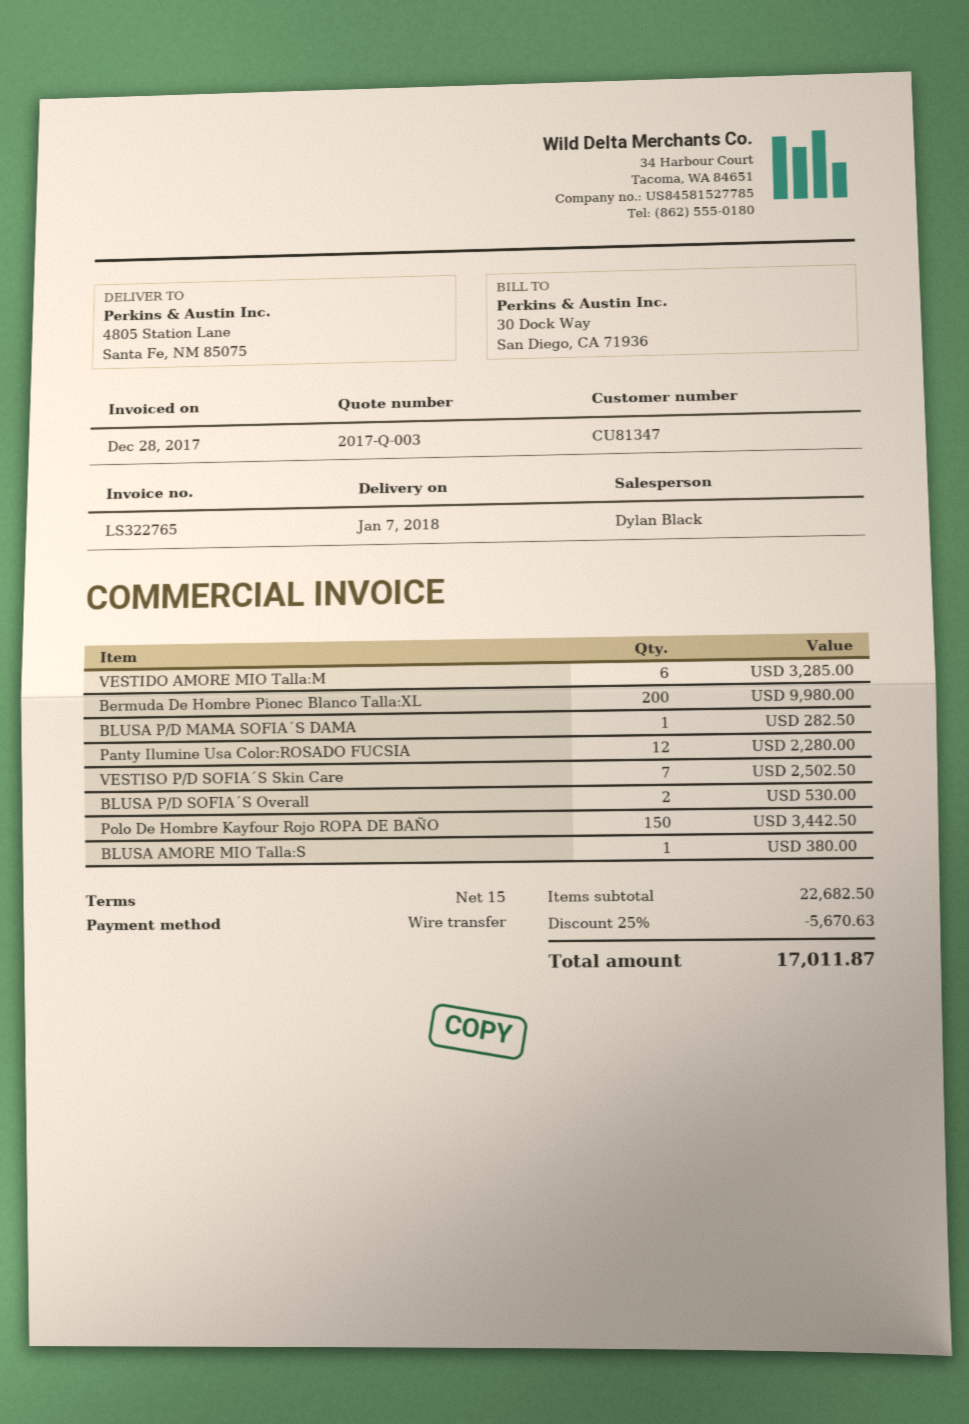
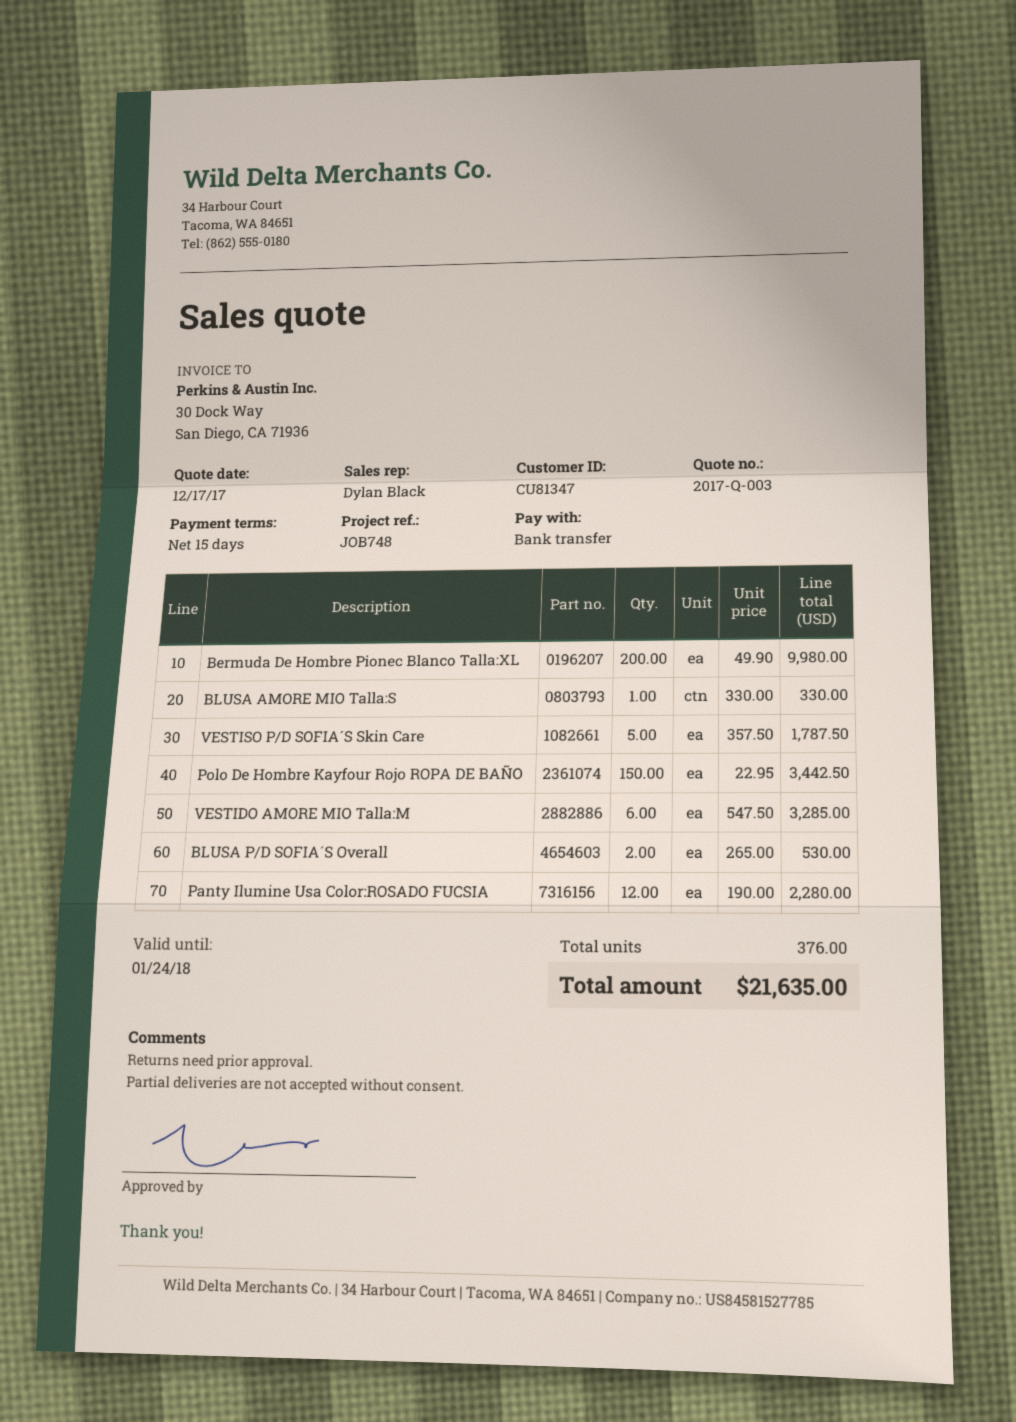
BLUSA P/D MAMA SOFIA´S DAMA: 1 for 282.50 -> none
VESTISO P/D SOFIA´S Skin Care: 7 for 2502.50 -> 5 for 1787.50
BLUSA AMORE MIO Talla:S: 1 for 380.00 -> 1 for 330.00
discount: 25% = 5670.63 -> none
total: 17011.87 -> 21635.00

